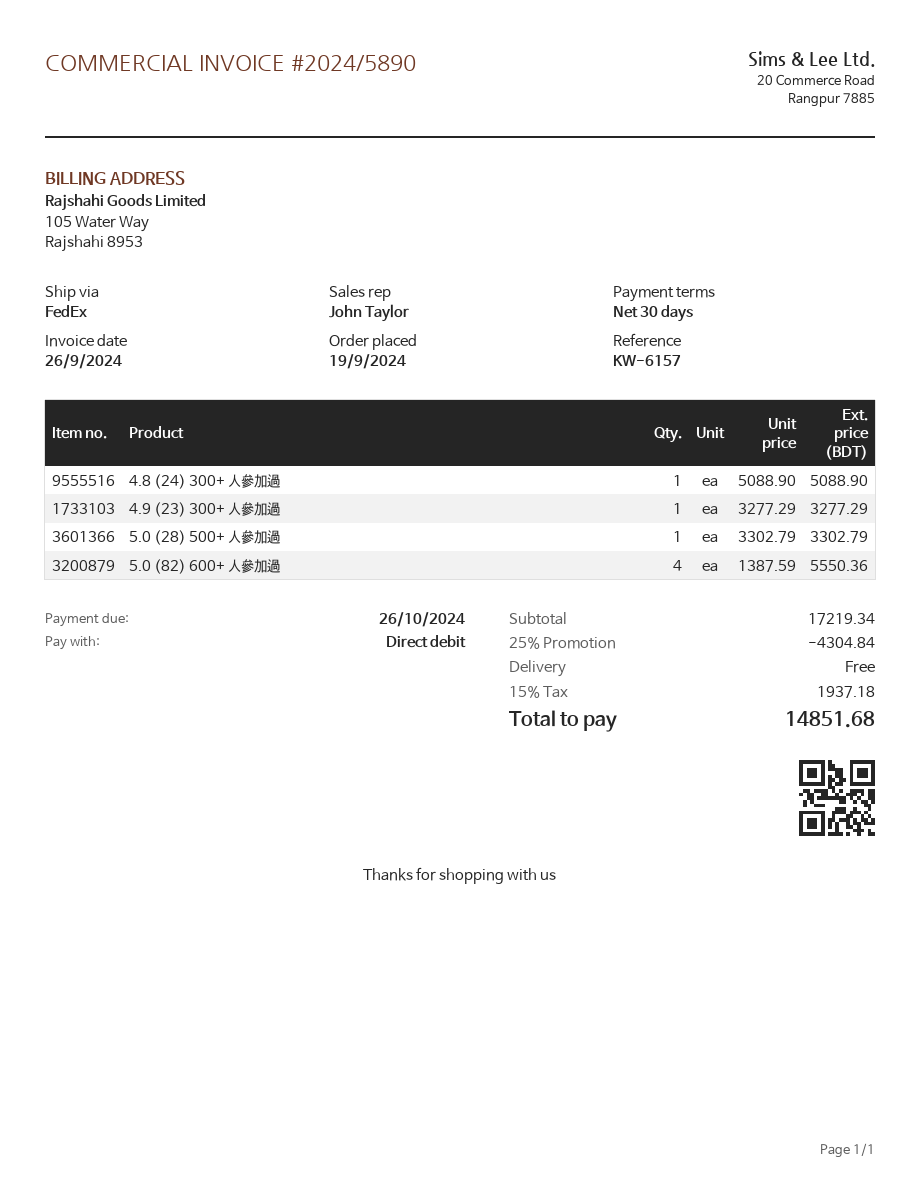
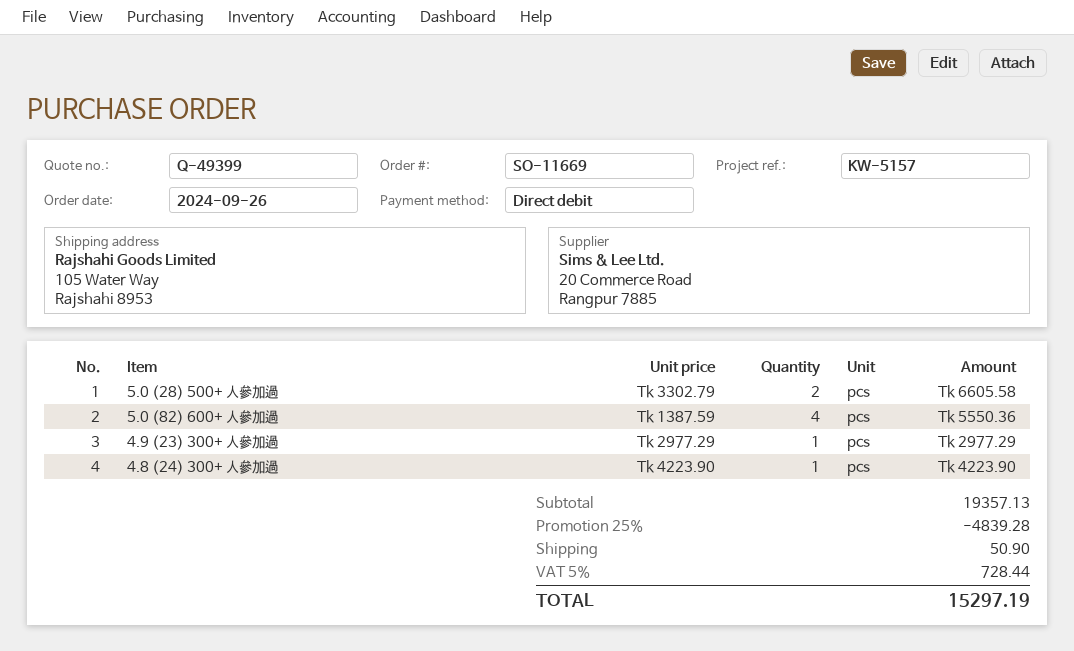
order date: 2024-09-19 -> 2024-09-26
reference: KW-6157 -> KW-5157
4.8 (24) 300+ 人參加過: 1 x 5088.90 = 5088.90 -> 1 x 4223.90 = 4223.90
4.9 (23) 300+ 人參加過: 1 x 3277.29 = 3277.29 -> 1 x 2977.29 = 2977.29
5.0 (28) 500+ 人參加過: 1 x 3302.79 = 3302.79 -> 2 x 3302.79 = 6605.58
subtotal: 17219.34 -> 19357.13
discount: 25% = 4304.84 -> 25% = 4839.28
shipping: 0.00 -> 50.90
tax: 15% = 1937.18 -> 5% = 728.44
total: 14851.68 -> 15297.19

